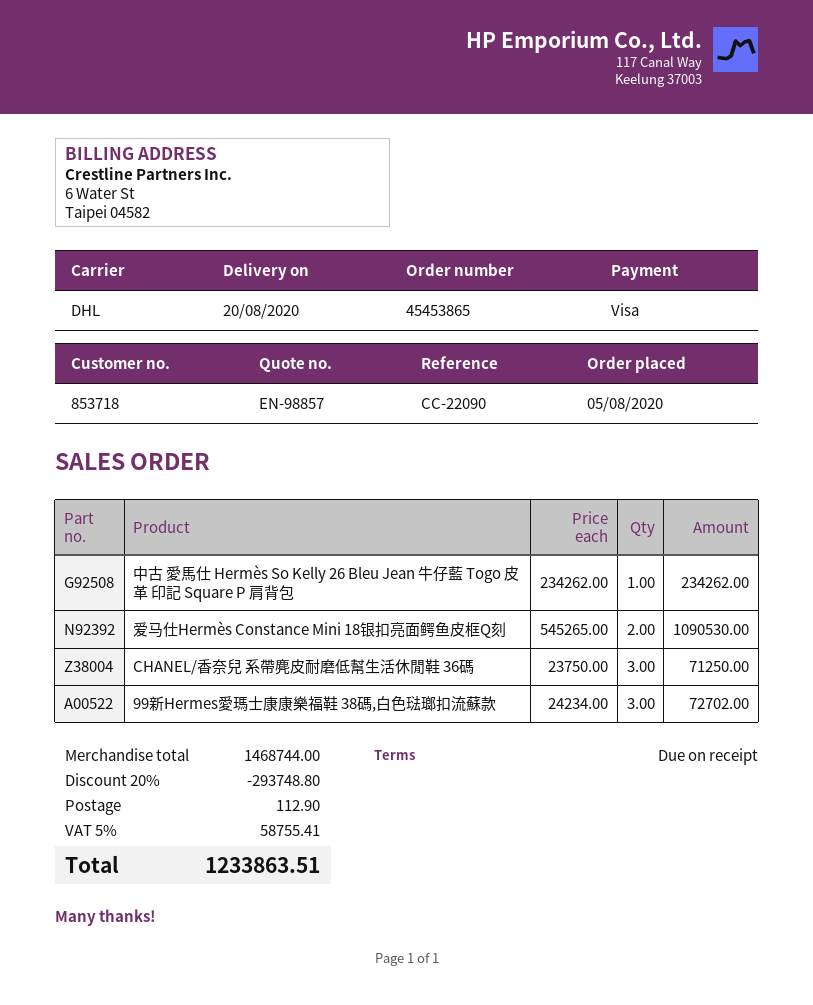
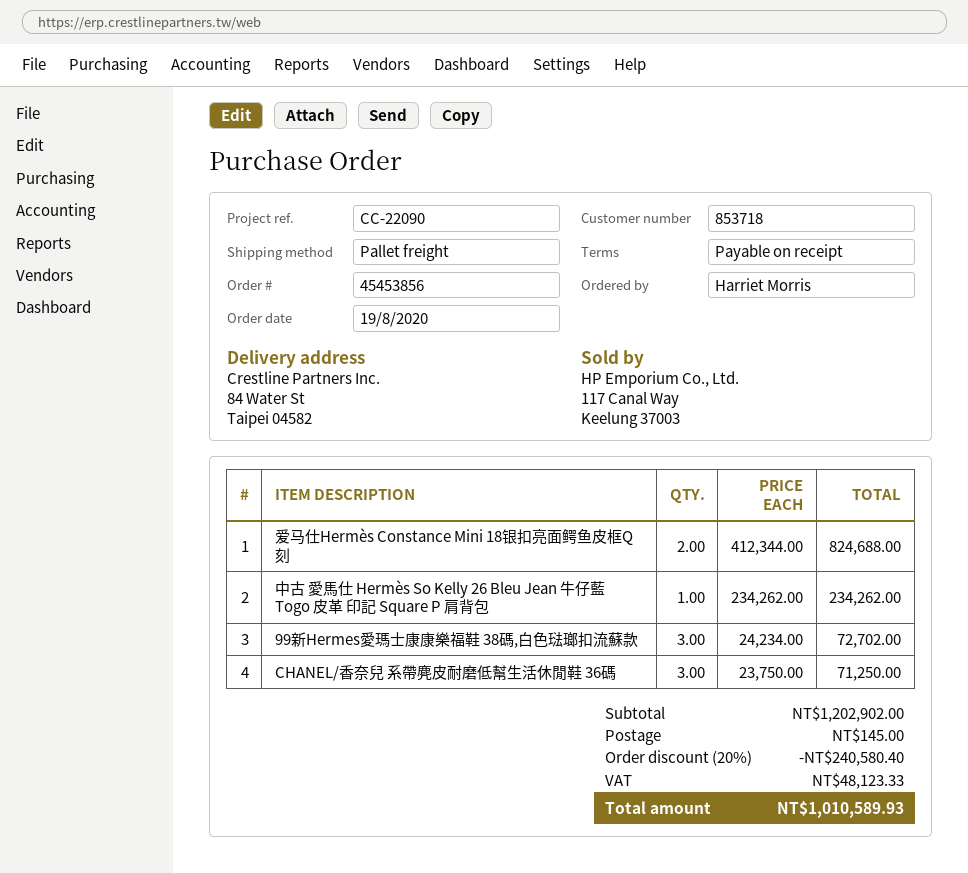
order number: 45453865 -> 45453856
order date: 2020-08-05 -> 2020-08-19
shipping method: DHL -> pallet freight
爱马仕Hermès Constance Mini 18银扣亮面鳄鱼皮框Q刻: 2 x 545265.00 = 1090530.00 -> 2 x 412344.00 = 824688.00
subtotal: 1468744.00 -> 1202902.00
discount: 20% = 293748.80 -> 20% = 240580.40
shipping: 112.90 -> 145.00
tax: 58755.41 -> 48123.33
total: 1233863.51 -> 1010589.93

